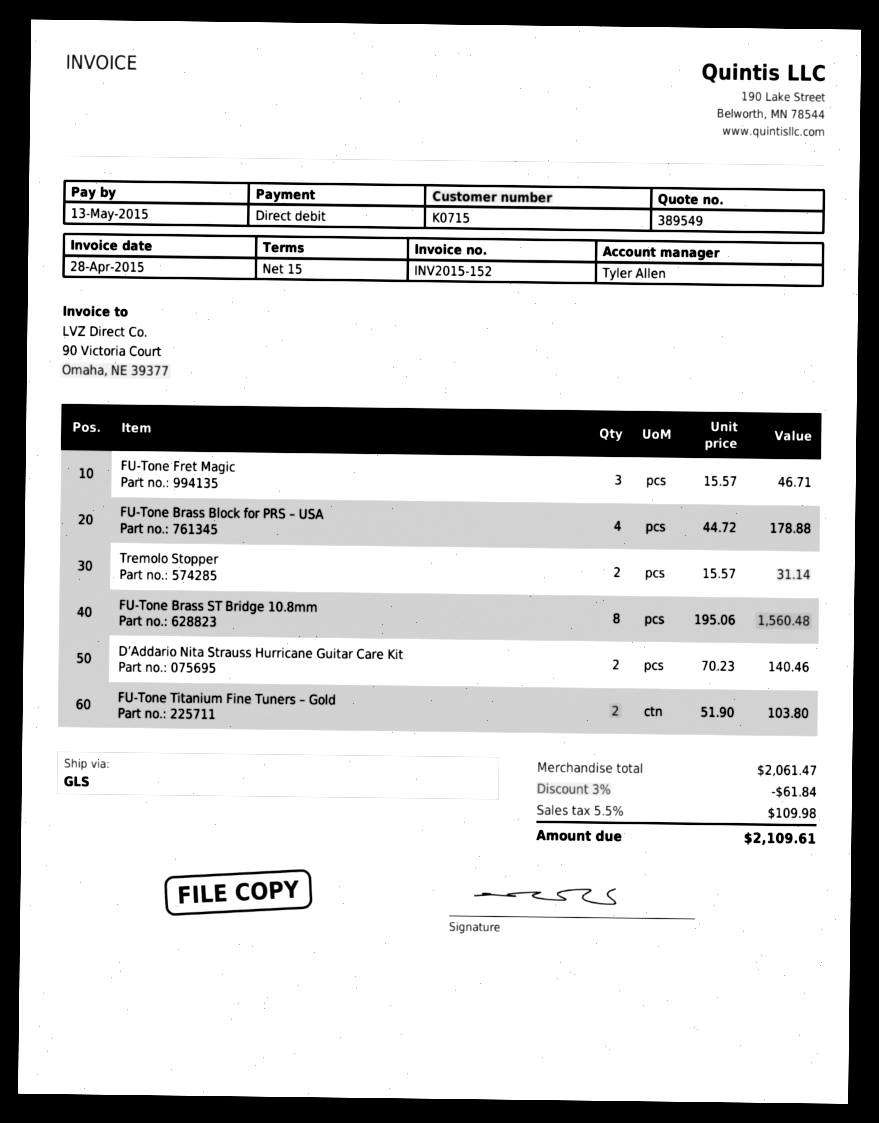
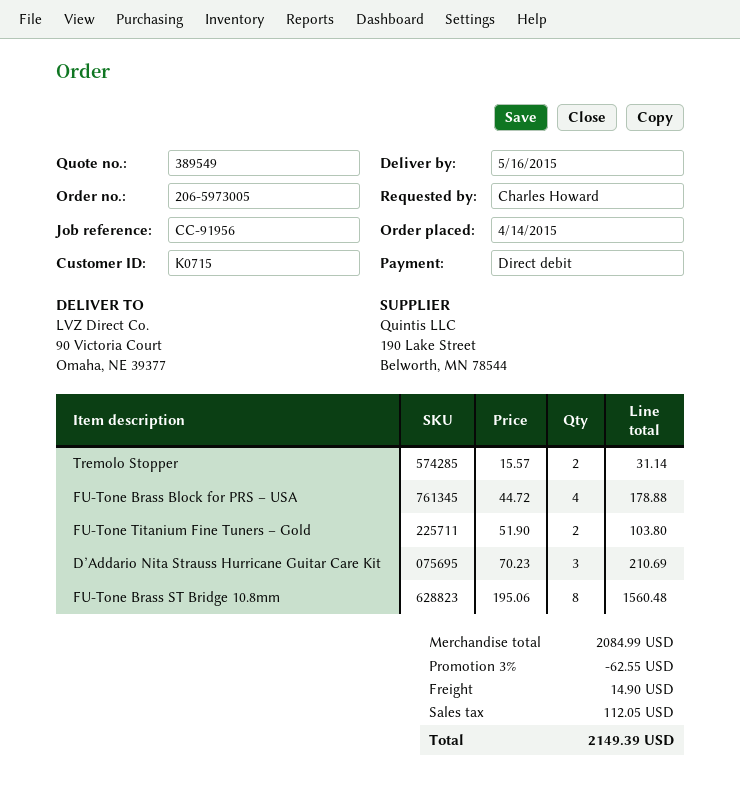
FU-Tone Fret Magic: 3 x 15.57 = 46.71 -> none
D’Addario Nita Strauss Hurricane Guitar Care Kit: 2 x 70.23 = 140.46 -> 3 x 70.23 = 210.69
subtotal: 2061.47 -> 2084.99
discount: 3% = 61.84 -> 3% = 62.55
shipping: none -> 14.90
tax: 109.98 -> 112.05
total: 2109.61 -> 2149.39

